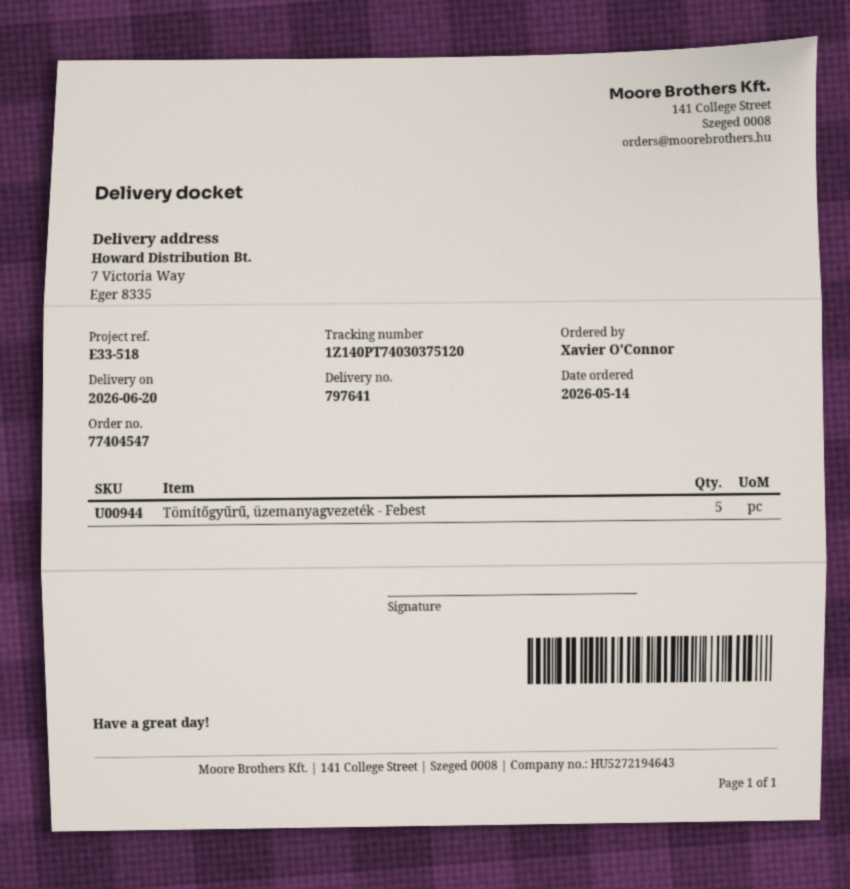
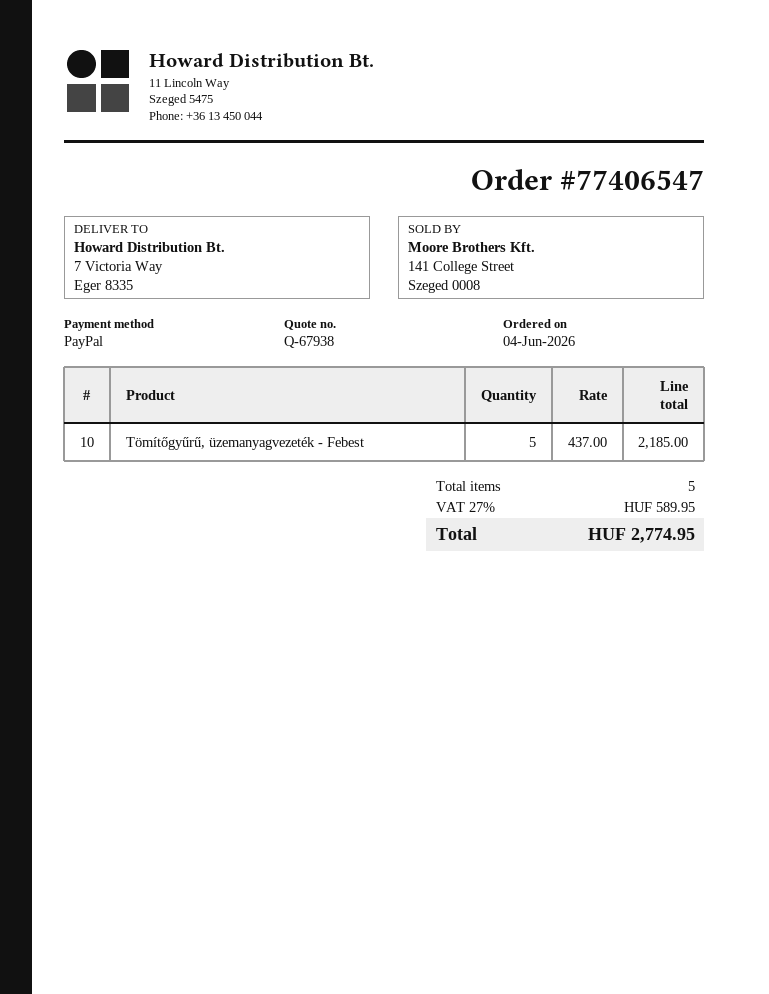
order number: 77404547 -> 77406547
order date: 2026-05-14 -> 2026-06-04

